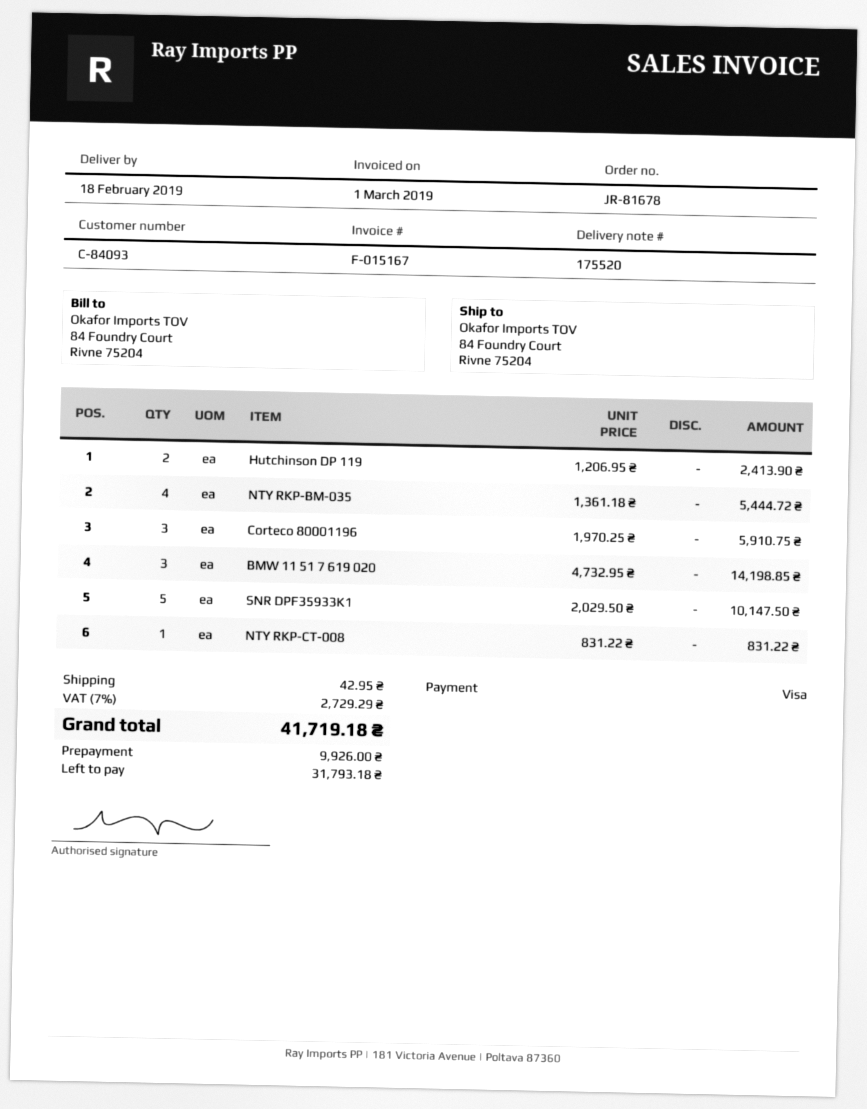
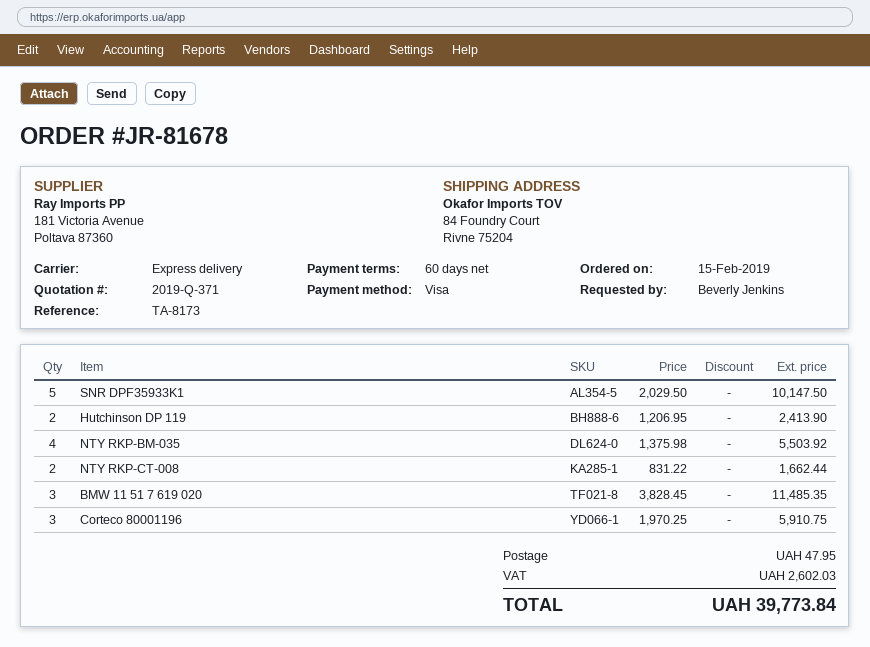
NTY RKP-BM-035: 4 x 1361.18 = 5444.72 -> 4 x 1375.98 = 5503.92
BMW 11 51 7 619 020: 3 x 4732.95 = 14198.85 -> 3 x 3828.45 = 11485.35
NTY RKP-CT-008: 1 x 831.22 = 831.22 -> 2 x 831.22 = 1662.44
shipping: 42.95 -> 47.95
tax: 2729.29 -> 2602.03
total: 41719.18 -> 39773.84

